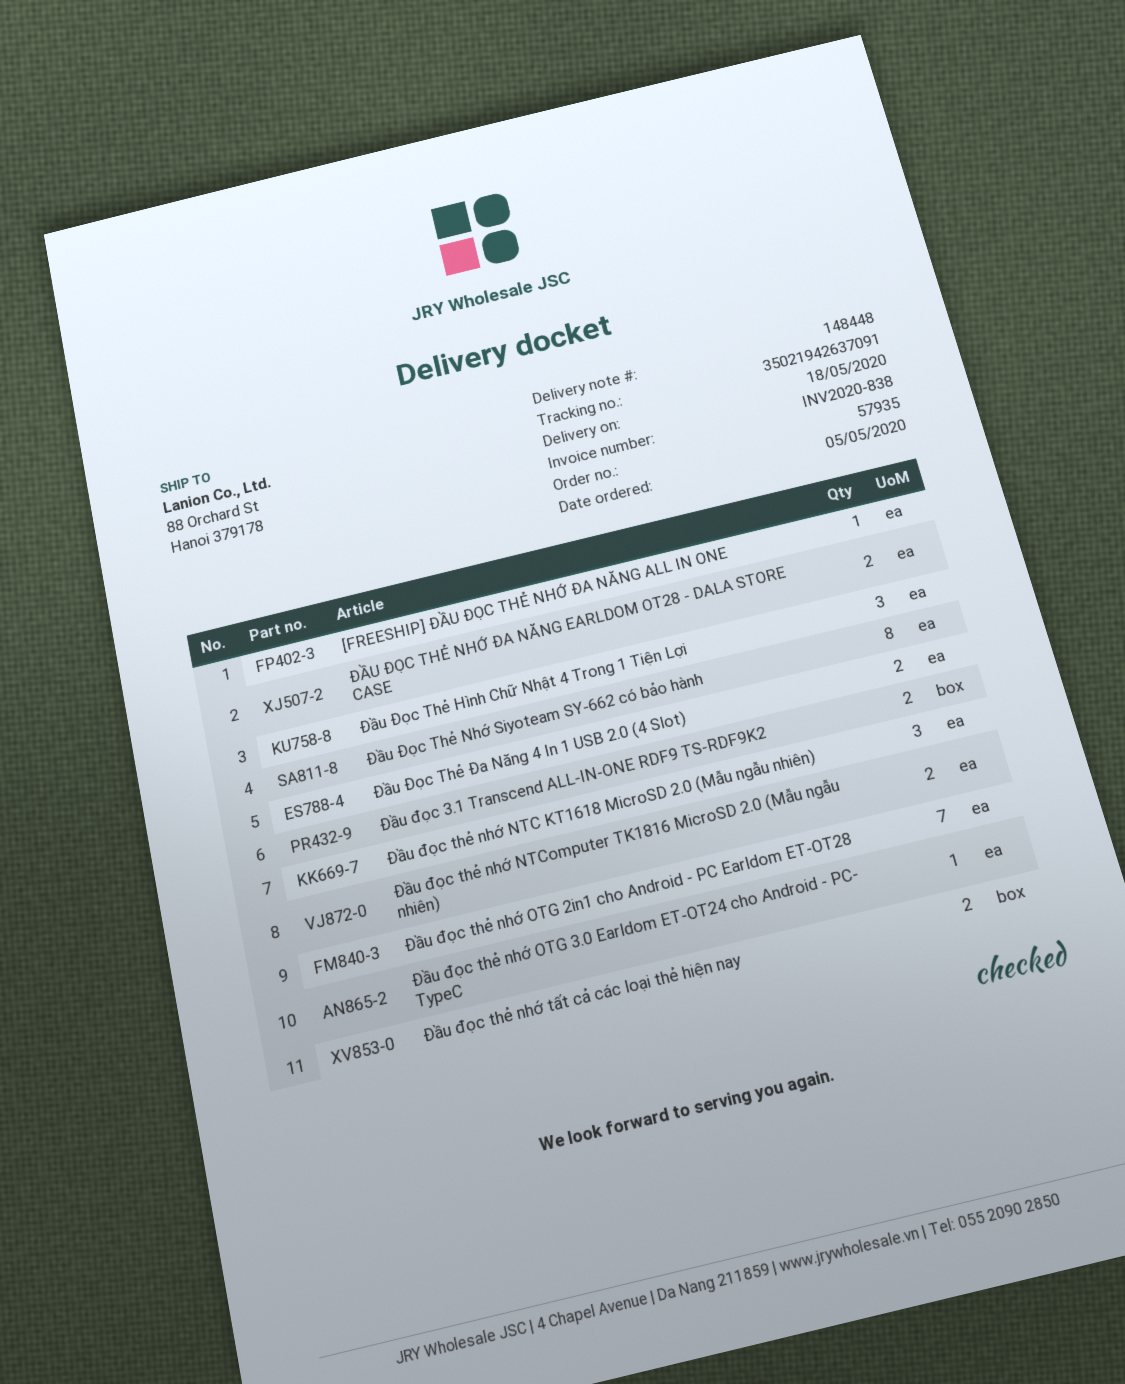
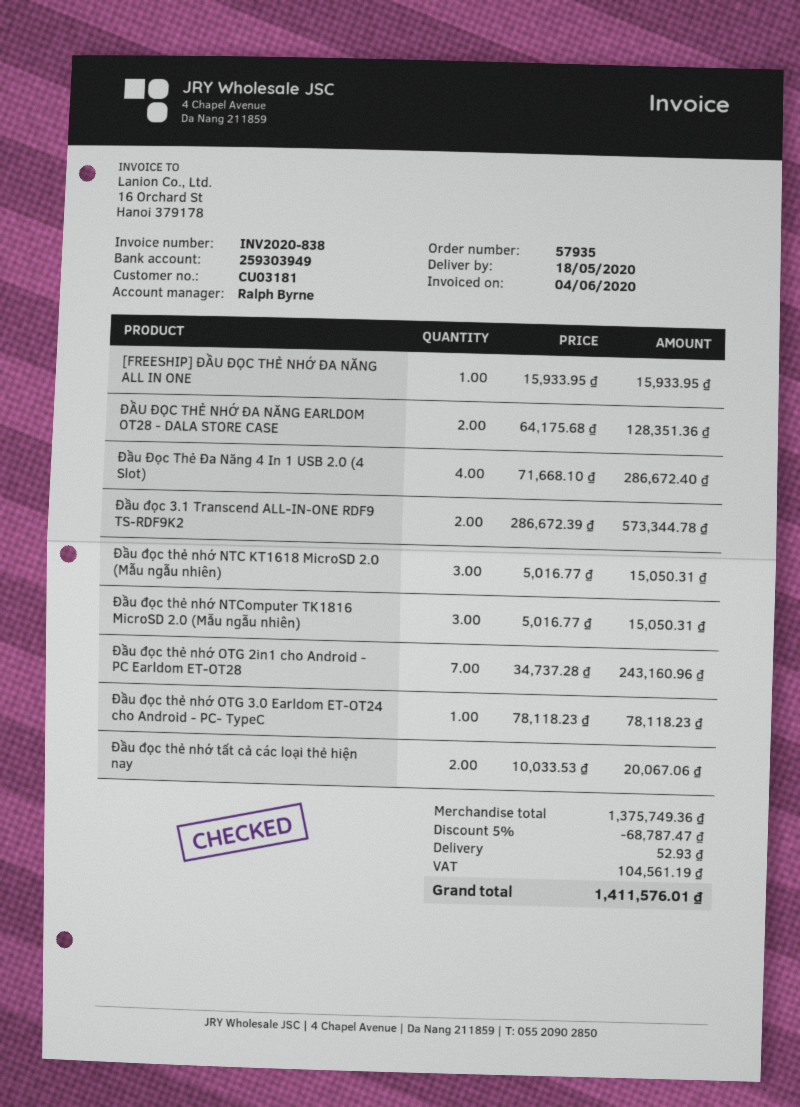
Đầu Đọc Thẻ Hình Chữ Nhật 4 Trong 1 Tiện Lợi: 3 -> none
Đầu Đọc Thẻ Nhớ Siyoteam SY-662 có bảo hành: 8 -> none
Đầu Đọc Thẻ Đa Năng 4 In 1 USB 2.0 (4 Slot): 2 -> 4
Đầu đọc thẻ nhớ NTComputer TK1816 MicroSD 2.0 (Mẫu ngẫu nhiên): 2 -> 3

